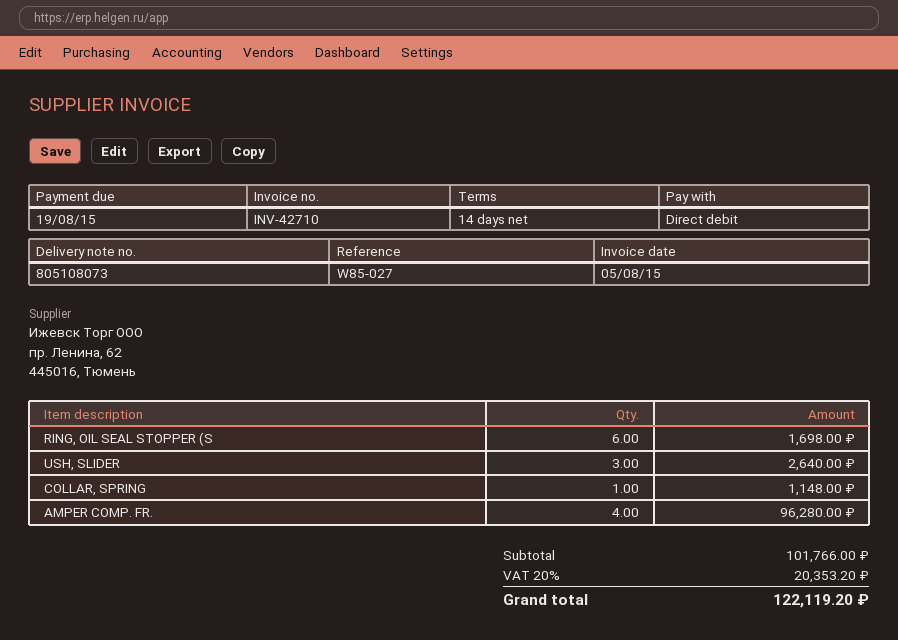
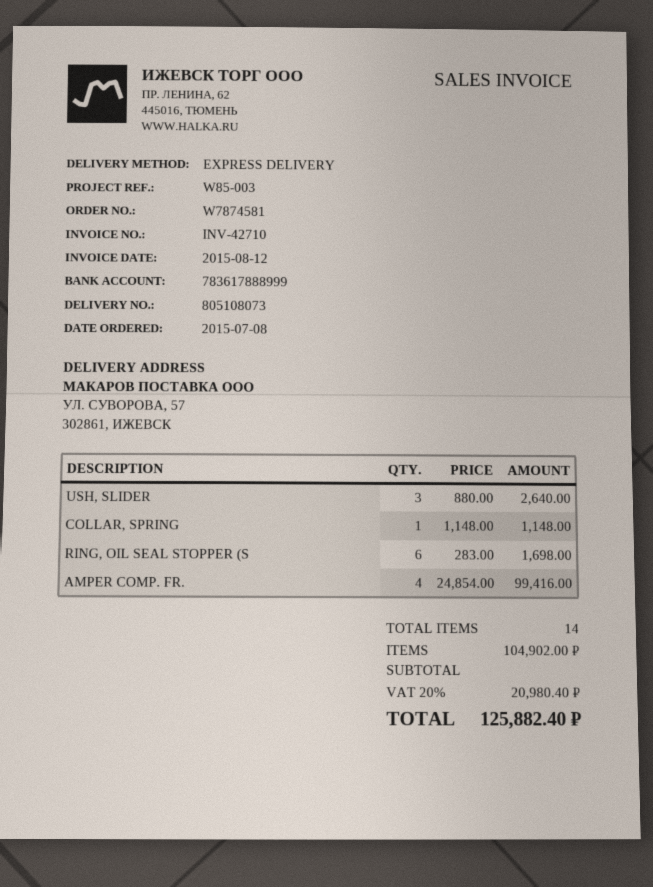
invoice date: 2015-08-05 -> 2015-08-12
reference: W85-027 -> W85-003
AMPER COMP. FR.: 4 for 96280.00 -> 4 for 99416.00
subtotal: 101766.00 -> 104902.00
tax: 20% = 20353.20 -> 20% = 20980.40
total: 122119.20 -> 125882.40

